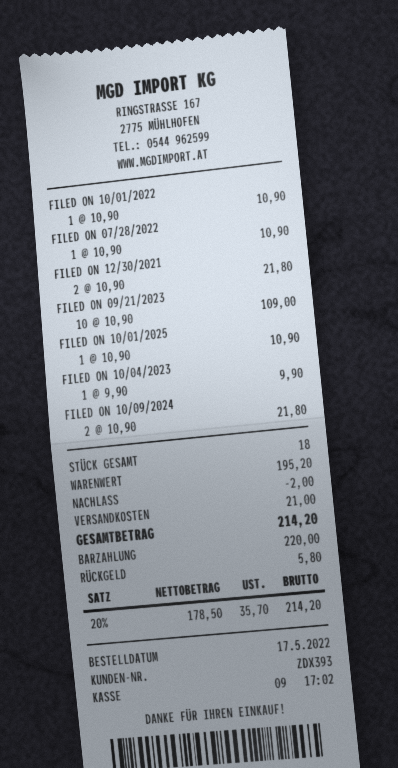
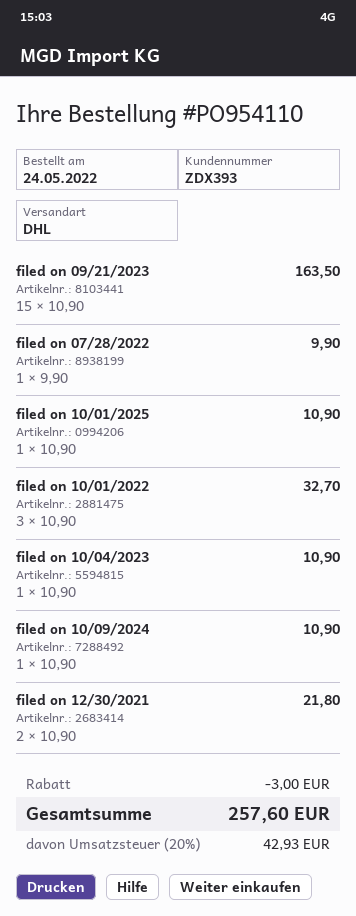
order date: 2022-05-17 -> 2022-05-24
FILED ON 10/01/2022: 1 x 10.90 = 10.90 -> 3 x 10.90 = 32.70
FILED ON 07/28/2022: 1 x 10.90 = 10.90 -> 1 x 9.90 = 9.90
FILED ON 09/21/2023: 10 x 10.90 = 109.00 -> 15 x 10.90 = 163.50
FILED ON 10/04/2023: 1 x 9.90 = 9.90 -> 1 x 10.90 = 10.90
FILED ON 10/09/2024: 2 x 10.90 = 21.80 -> 1 x 10.90 = 10.90
discount: 2.00 -> 3.00
shipping: 21.00 -> none
tax: 20% = 35.70 -> 20% = 42.93
total: 214.20 -> 257.60

